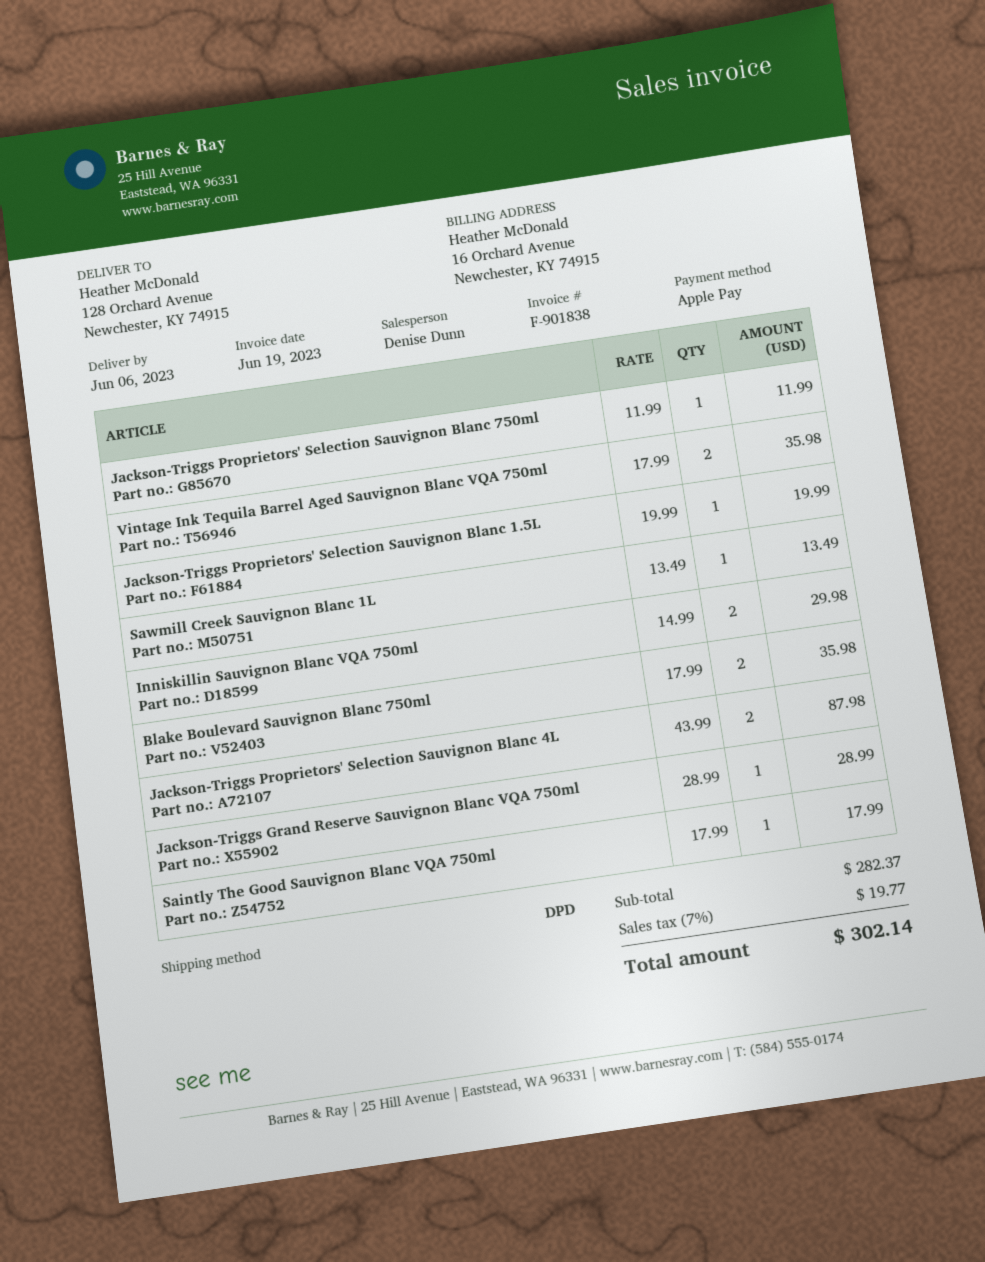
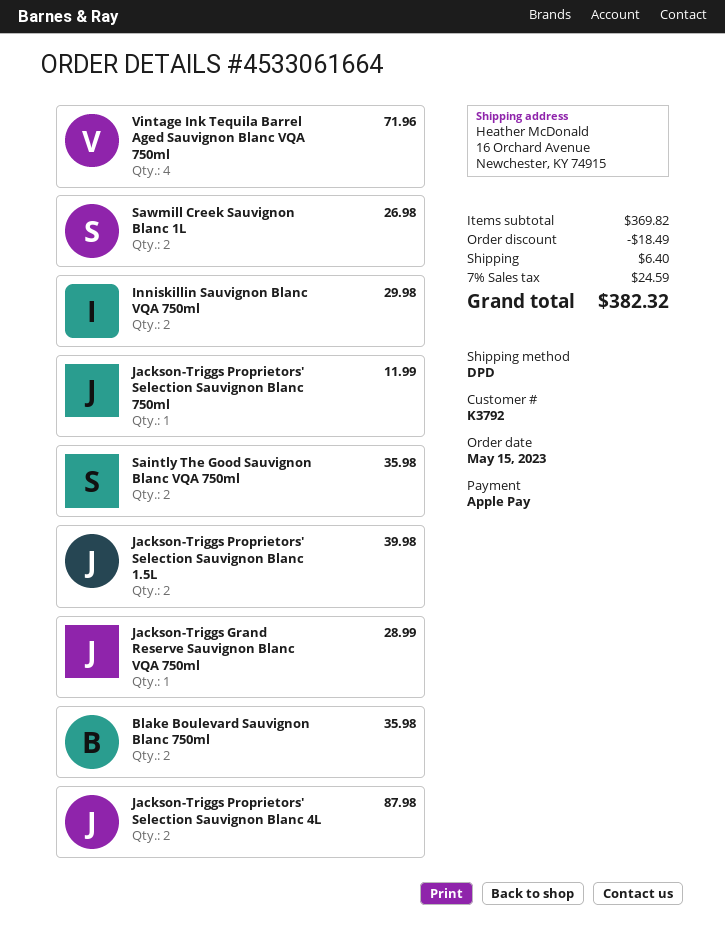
ship to: 128 Orchard Avenue, Newchester, KY 74915 -> 16 Orchard Avenue, Newchester, KY 74915
Vintage Ink Tequila Barrel Aged Sauvignon Blanc VQA 750ml: 2 for 35.98 -> 4 for 71.96
Jackson-Triggs Proprietors' Selection Sauvignon Blanc 1.5L: 1 for 19.99 -> 2 for 39.98
Sawmill Creek Sauvignon Blanc 1L: 1 for 13.49 -> 2 for 26.98
Saintly The Good Sauvignon Blanc VQA 750ml: 1 for 17.99 -> 2 for 35.98
subtotal: 282.37 -> 369.82
discount: none -> 18.49
shipping: none -> 6.40
tax: 7% = 19.77 -> 7% = 24.59
total: 302.14 -> 382.32

